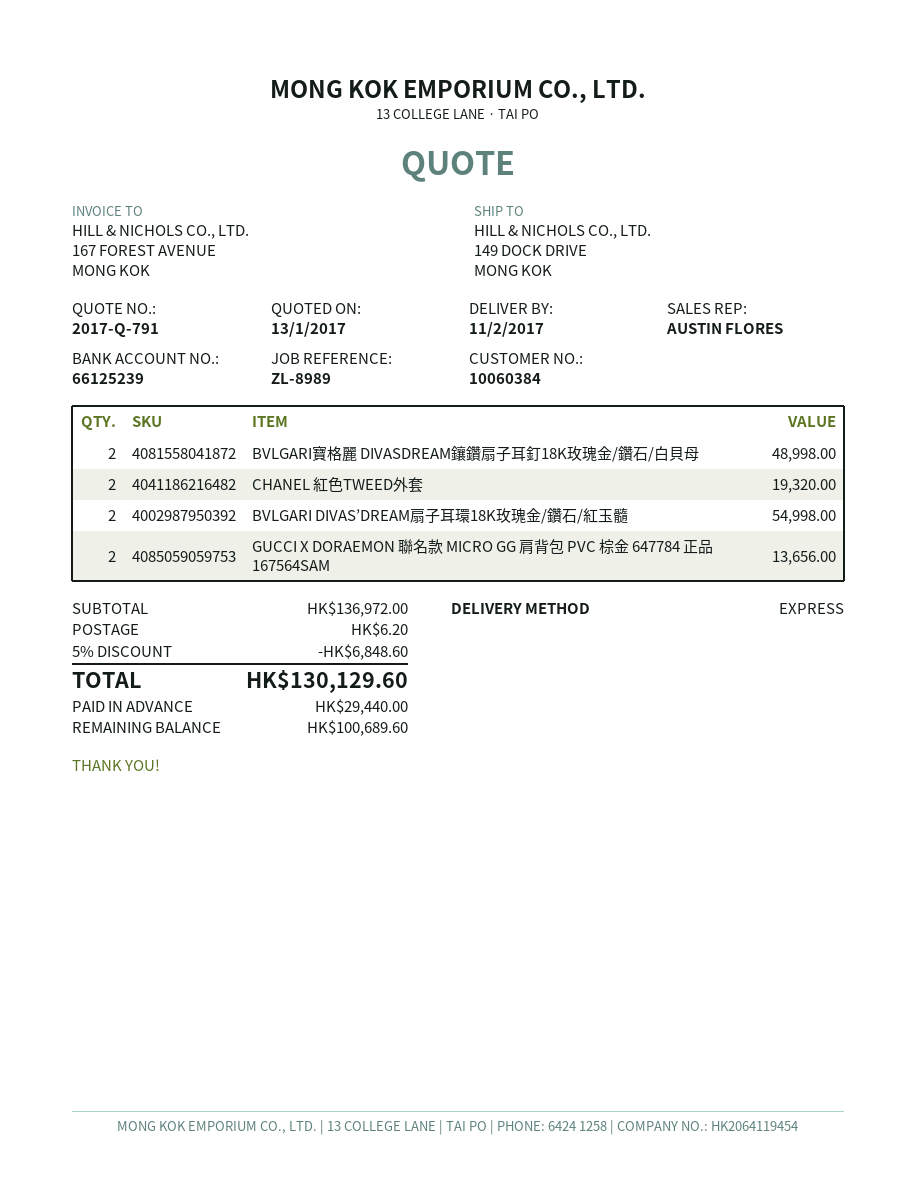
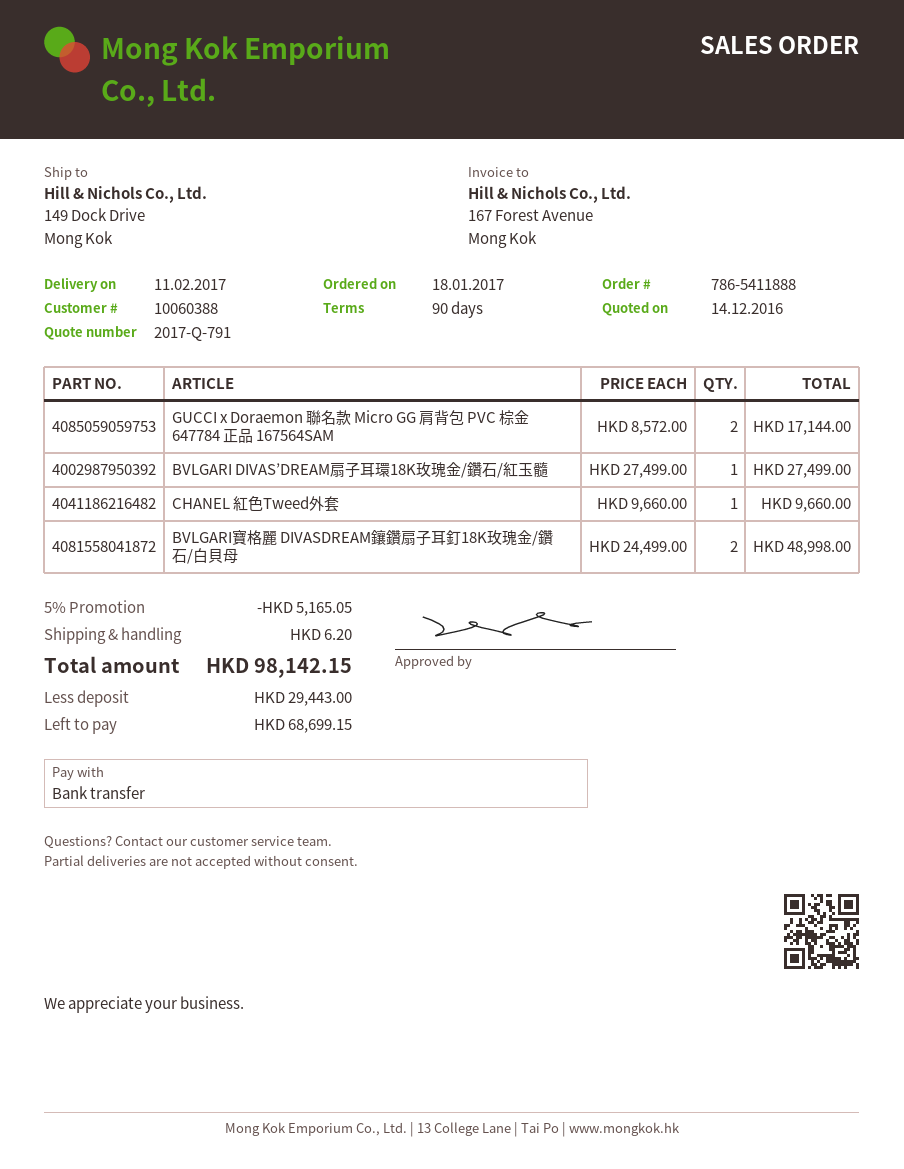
quote date: 2017-01-13 -> 2016-12-14
customer number: 10060384 -> 10060388
CHANEL 紅色TWEED外套: 2 for 19320.00 -> 1 for 9660.00
BVLGARI DIVAS’DREAM扇子耳環18K玫瑰金/鑽石/紅玉髓: 2 for 54998.00 -> 1 for 27499.00
GUCCI X DORAEMON 聯名款 MICRO GG 肩背包 PVC 棕金 647784 正品 167564SAM: 2 for 13656.00 -> 2 for 17144.00
discount: 5% = 6848.60 -> 5% = 5165.05
total: 130129.60 -> 98142.15
deposit: 29440.00 -> 29443.00
balance: 100689.60 -> 68699.15

